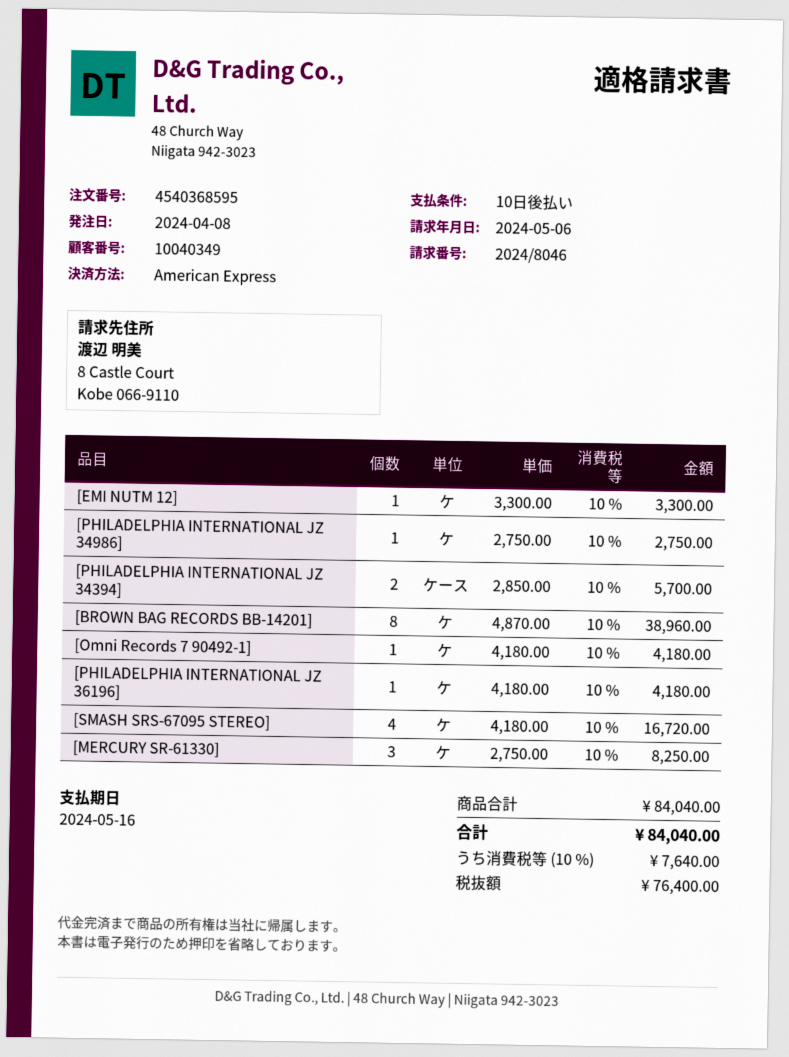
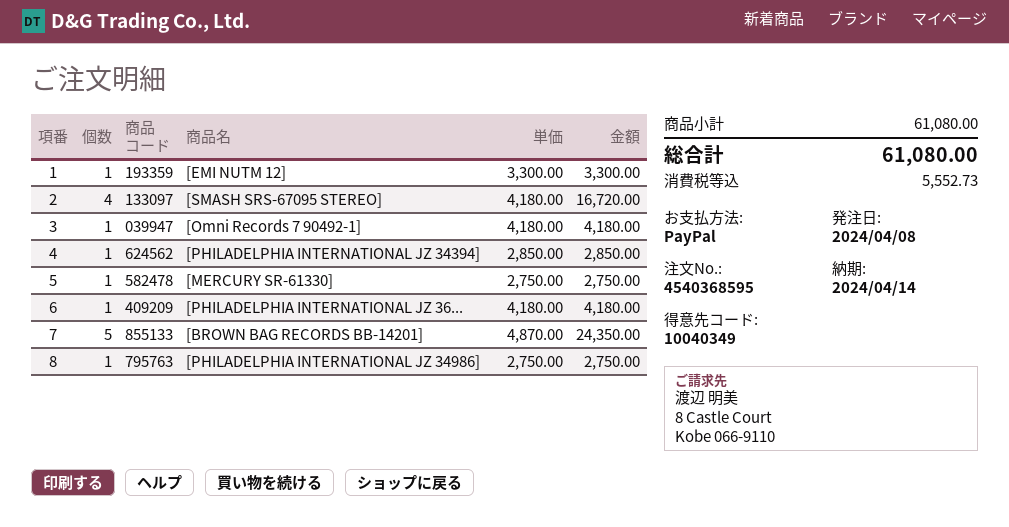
payment method: American Express -> PayPal
[PHILADELPHIA INTERNATIONAL JZ 34394]: 2 x 2850.00 = 5700.00 -> 1 x 2850.00 = 2850.00
[BROWN BAG RECORDS BB-14201]: 8 x 4870.00 = 38960.00 -> 5 x 4870.00 = 24350.00
[MERCURY SR-61330]: 3 x 2750.00 = 8250.00 -> 1 x 2750.00 = 2750.00
subtotal: 84040.00 -> 61080.00
tax: 7640.00 -> 5552.73
total: 84040.00 -> 61080.00

